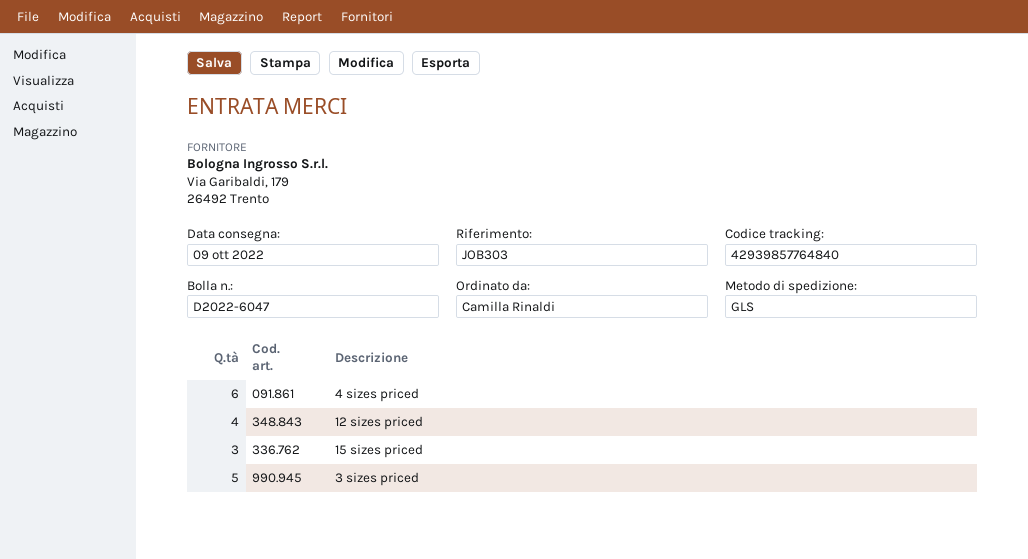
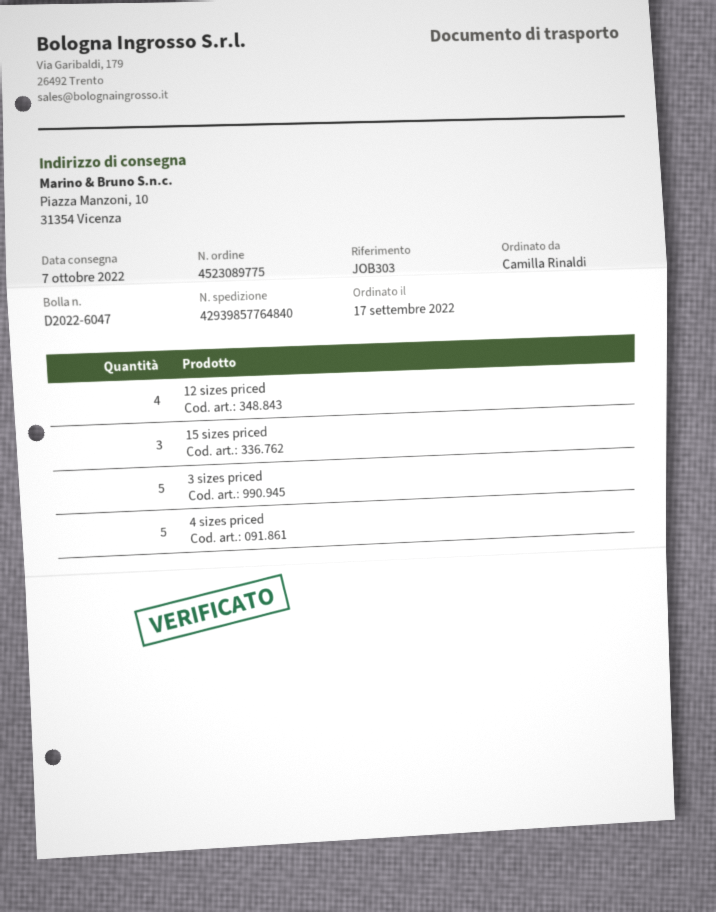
delivery date: 2022-10-09 -> 2022-10-07
4 sizes priced: 6 -> 5

